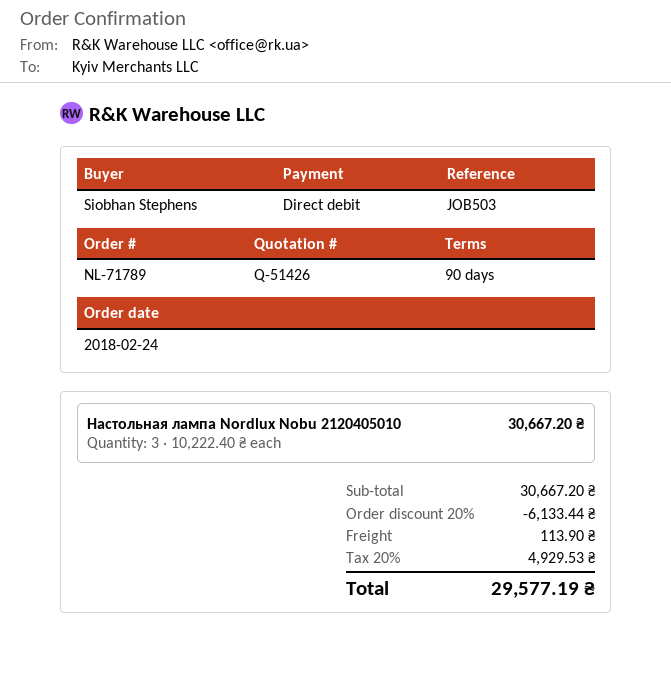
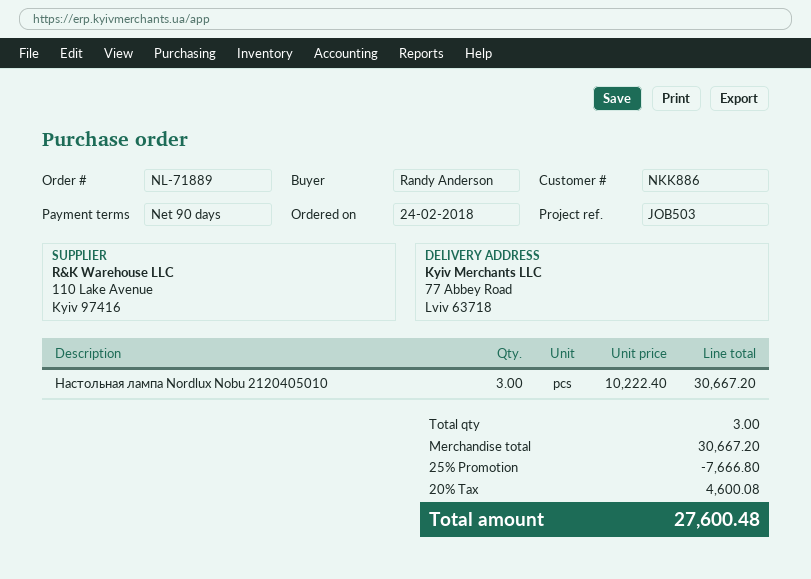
order number: NL-71789 -> NL-71889
ordered by: Siobhan Stephens -> Randy Anderson
discount: 20% = 6133.44 -> 25% = 7666.80
shipping: 113.90 -> none
tax: 20% = 4929.53 -> 20% = 4600.08
total: 29577.19 -> 27600.48

